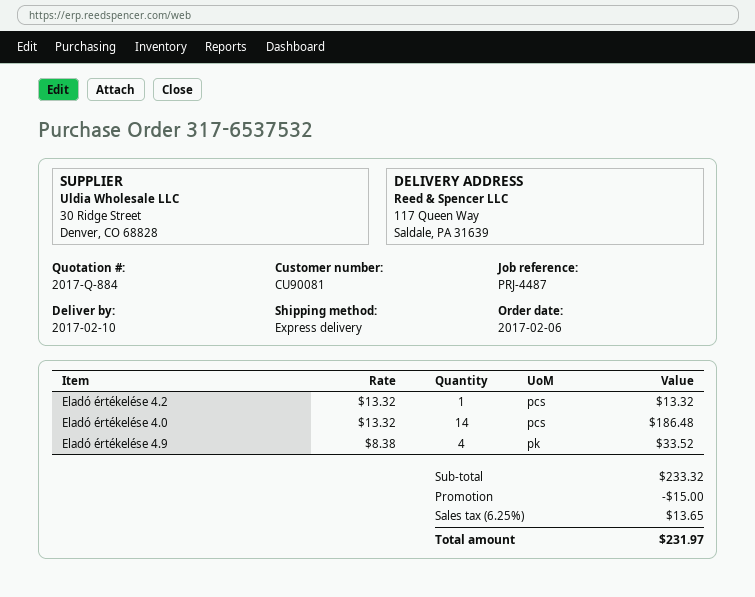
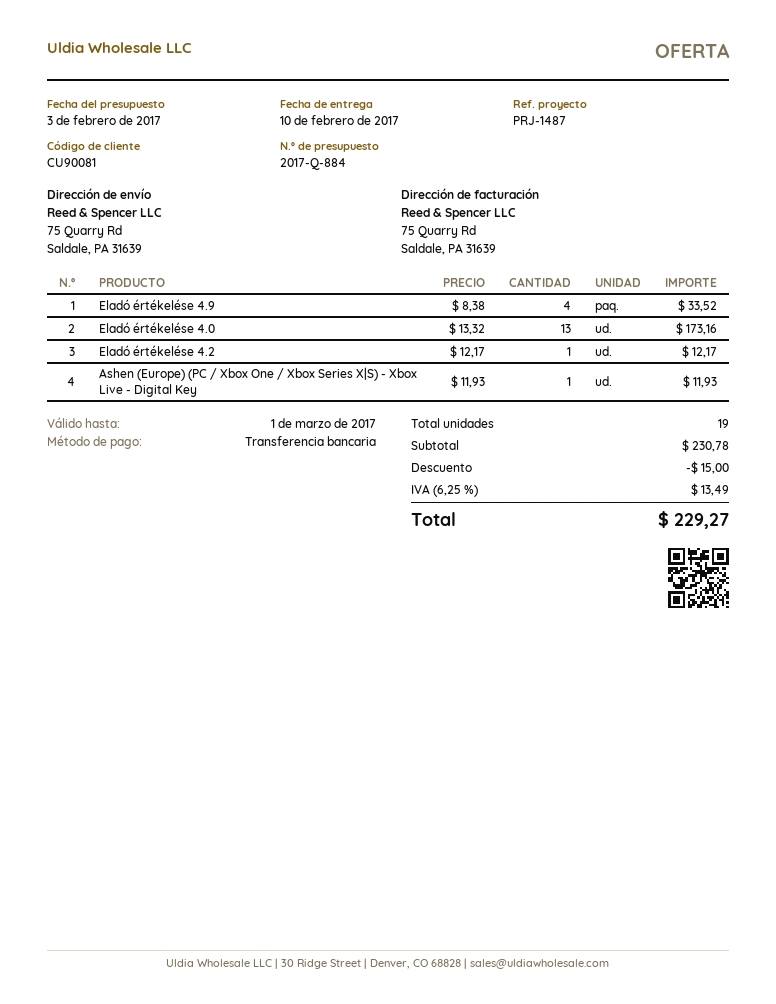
reference: PRJ-4487 -> PRJ-1487
ship to: 117 Queen Way, Saldale, PA 31639 -> 75 Quarry Rd, Saldale, PA 31639
Eladó értékelése 4.2: 1 x 13.32 = 13.32 -> 1 x 12.17 = 12.17
Eladó értékelése 4.0: 14 x 13.32 = 186.48 -> 13 x 13.32 = 173.16
Ashen (Europe) (PC / Xbox One / Xbox Series X|S) - Xbox Live - Digital Key: none -> 1 x 11.93 = 11.93
subtotal: 233.32 -> 230.78
tax: 6.25% = 13.65 -> 6.25% = 13.49
total: 231.97 -> 229.27

